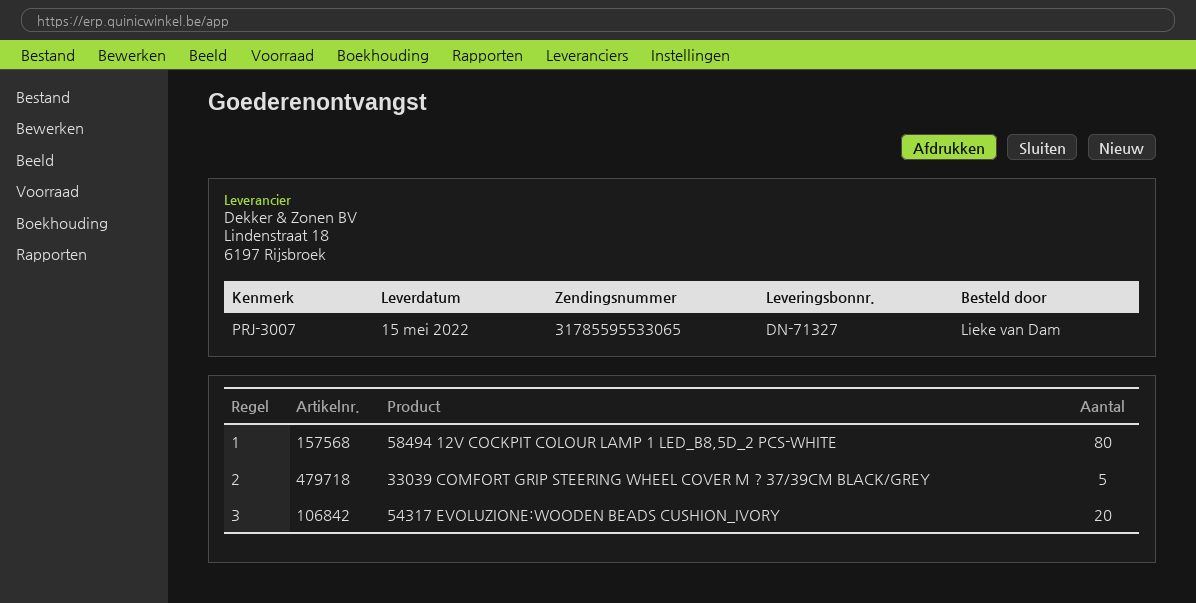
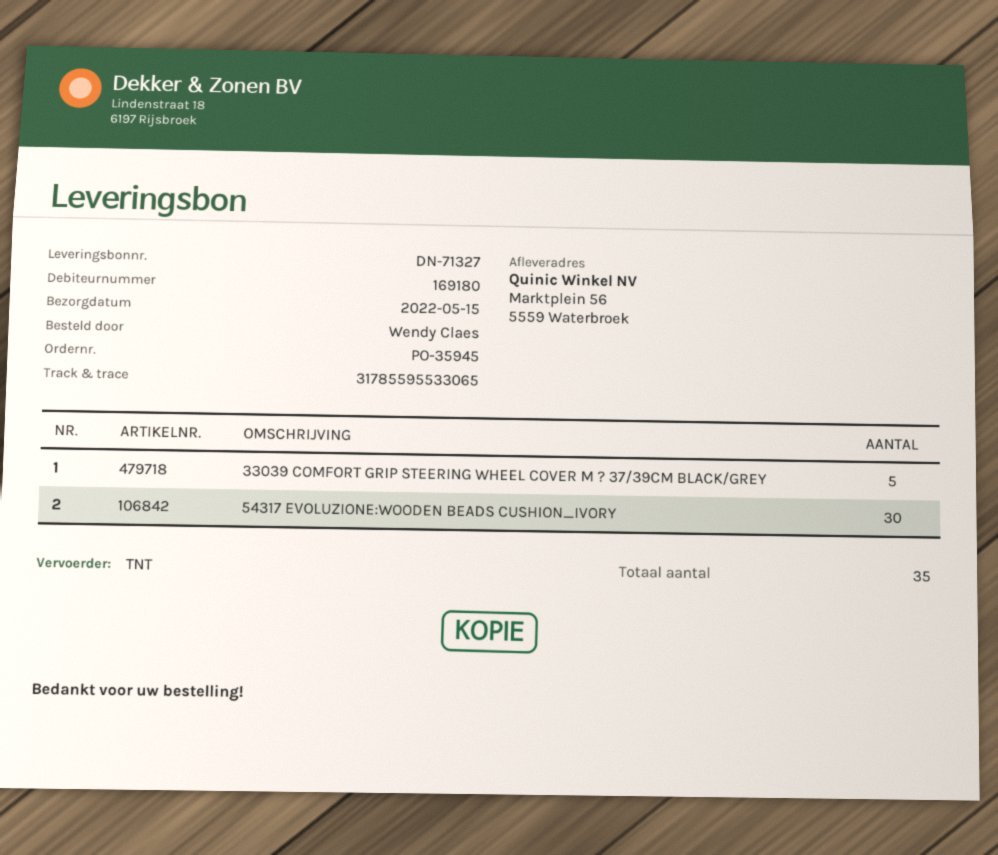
ordered by: Lieke van Dam -> Wendy Claes
58494 12V COCKPIT COLOUR LAMP 1 LED_B8,5D_2 PCS-WHITE: 80 -> none
54317 EVOLUZIONE:WOODEN BEADS CUSHION_IVORY: 20 -> 30

